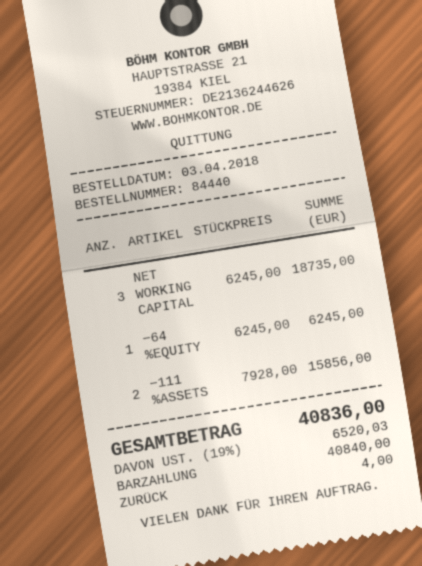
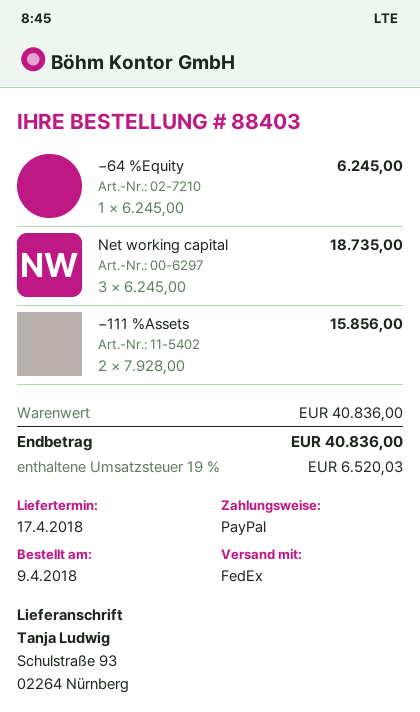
order number: 84440 -> 88403
order date: 2018-04-03 -> 2018-04-09
payment method: cash -> PayPal

